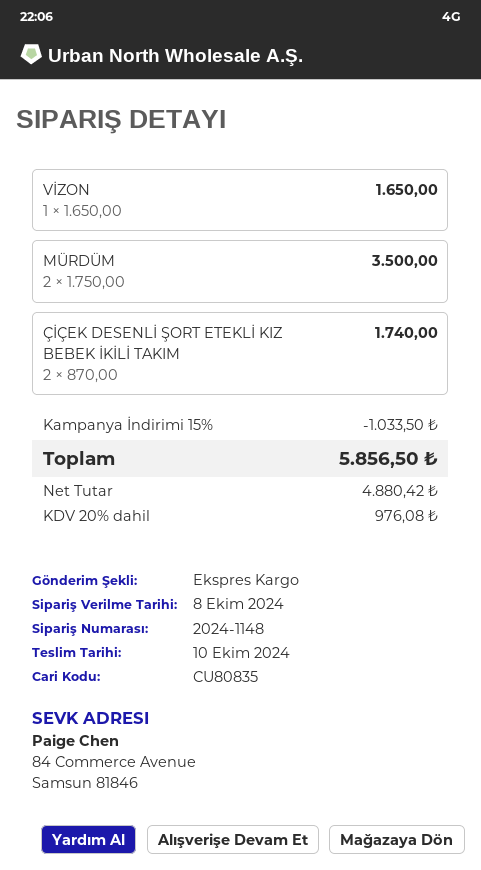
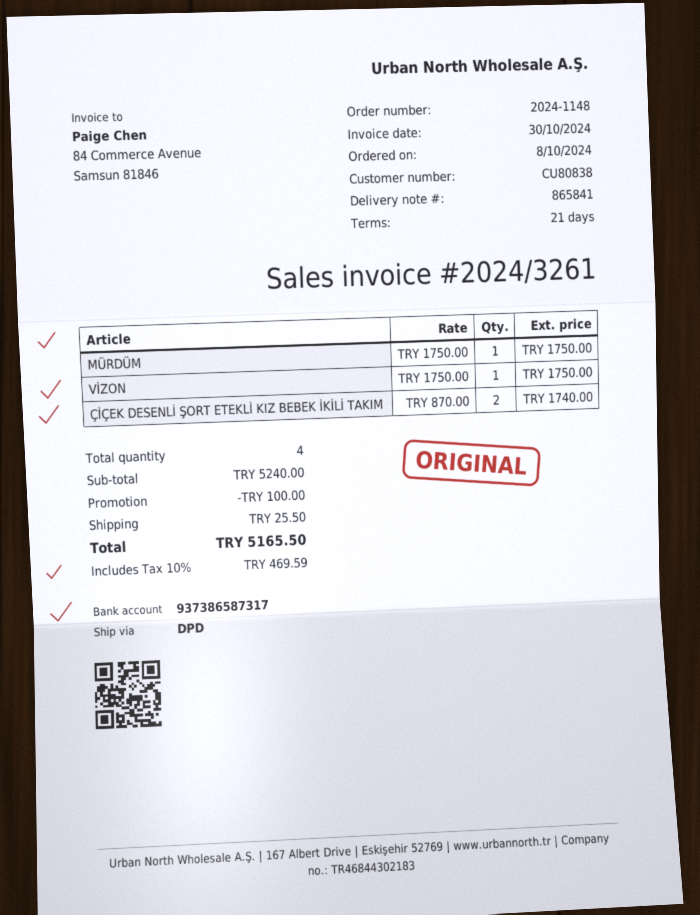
customer number: CU80835 -> CU80838
shipping method: express -> DPD
VİZON: 1 x 1650.00 = 1650.00 -> 1 x 1750.00 = 1750.00
MÜRDÜM: 2 x 1750.00 = 3500.00 -> 1 x 1750.00 = 1750.00
discount: 1033.50 -> 100.00
shipping: none -> 25.50
tax: 20% = 976.08 -> 10% = 469.59
total: 5856.50 -> 5165.50

